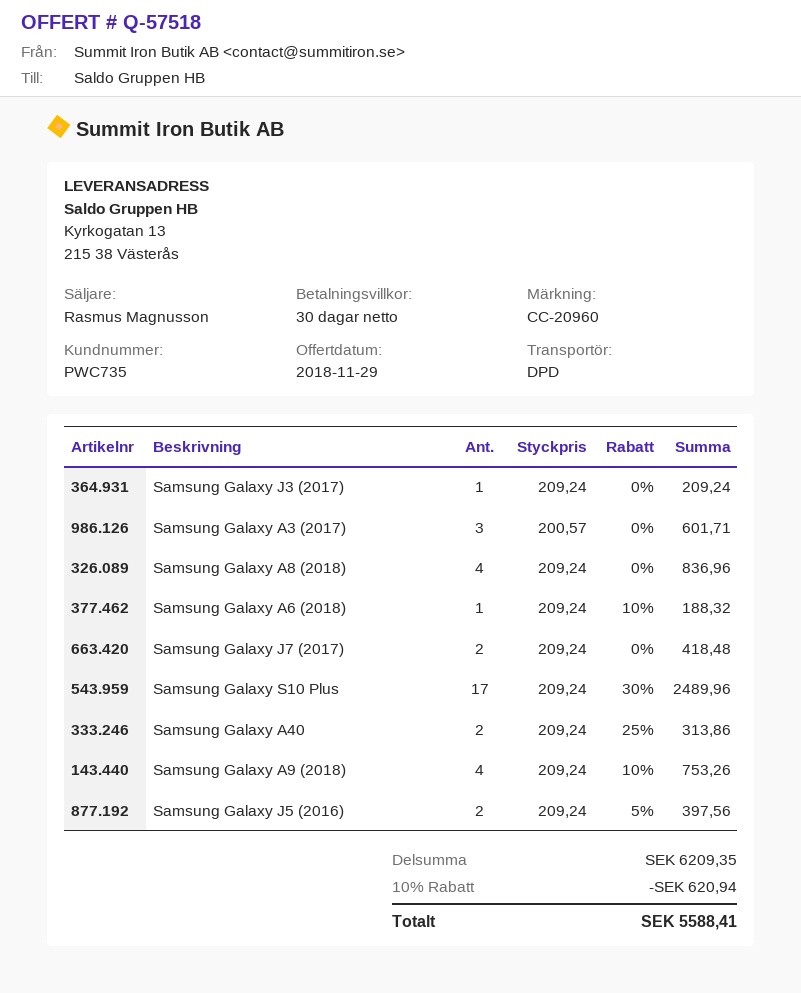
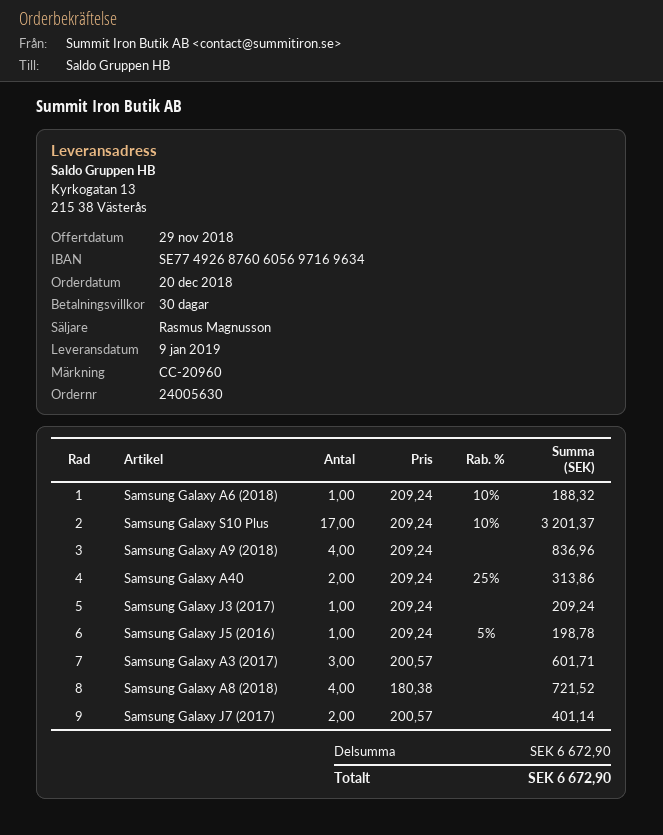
Samsung Galaxy A8 (2018): 4 x 209.24 = 836.96 -> 4 x 180.38 = 721.52
Samsung Galaxy J7 (2017): 2 x 209.24 = 418.48 -> 2 x 200.57 = 401.14
Samsung Galaxy S10 Plus: 17 x 209.24 - 30% = 2489.96 -> 17 x 209.24 - 10% = 3201.37
Samsung Galaxy A9 (2018): 4 x 209.24 - 10% = 753.26 -> 4 x 209.24 = 836.96
Samsung Galaxy J5 (2016): 2 x 209.24 - 5% = 397.56 -> 1 x 209.24 - 5% = 198.78
subtotal: 6209.35 -> 6672.90
discount: 10% = 620.94 -> none
total: 5588.41 -> 6672.90

